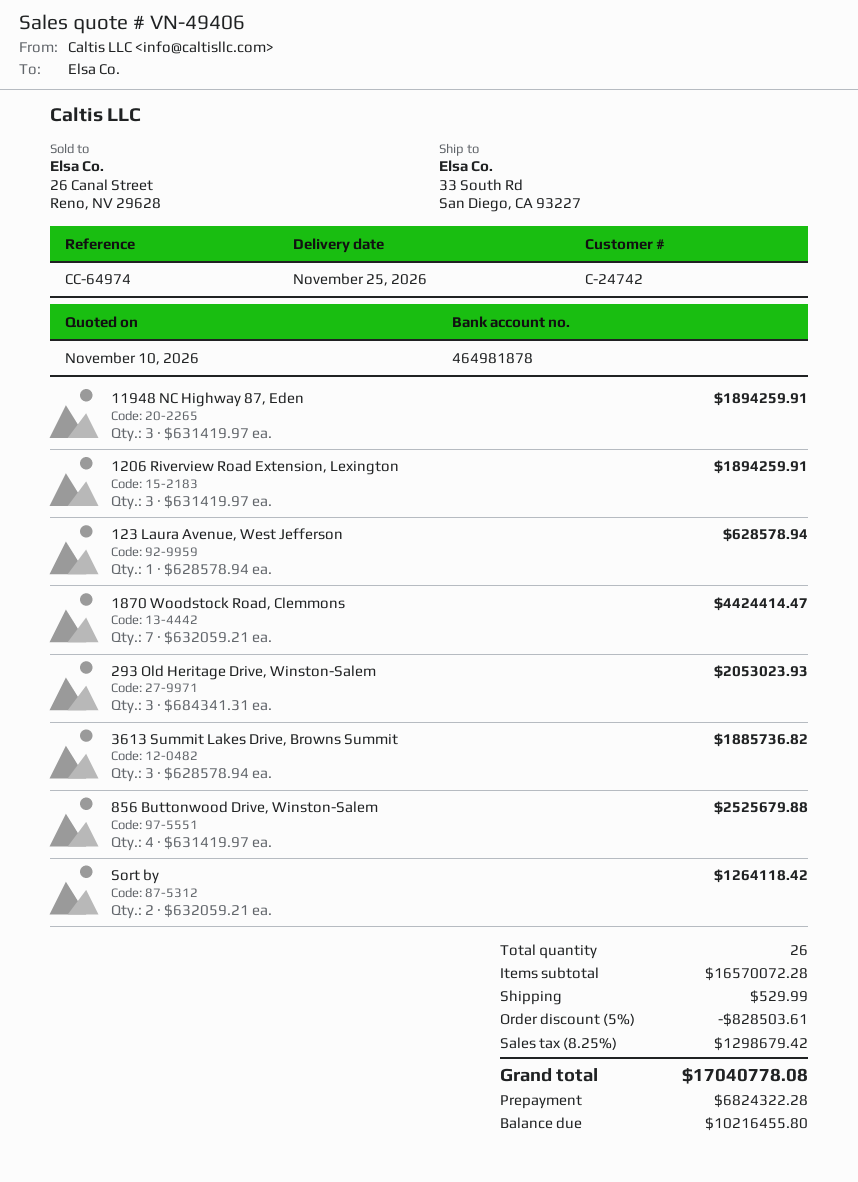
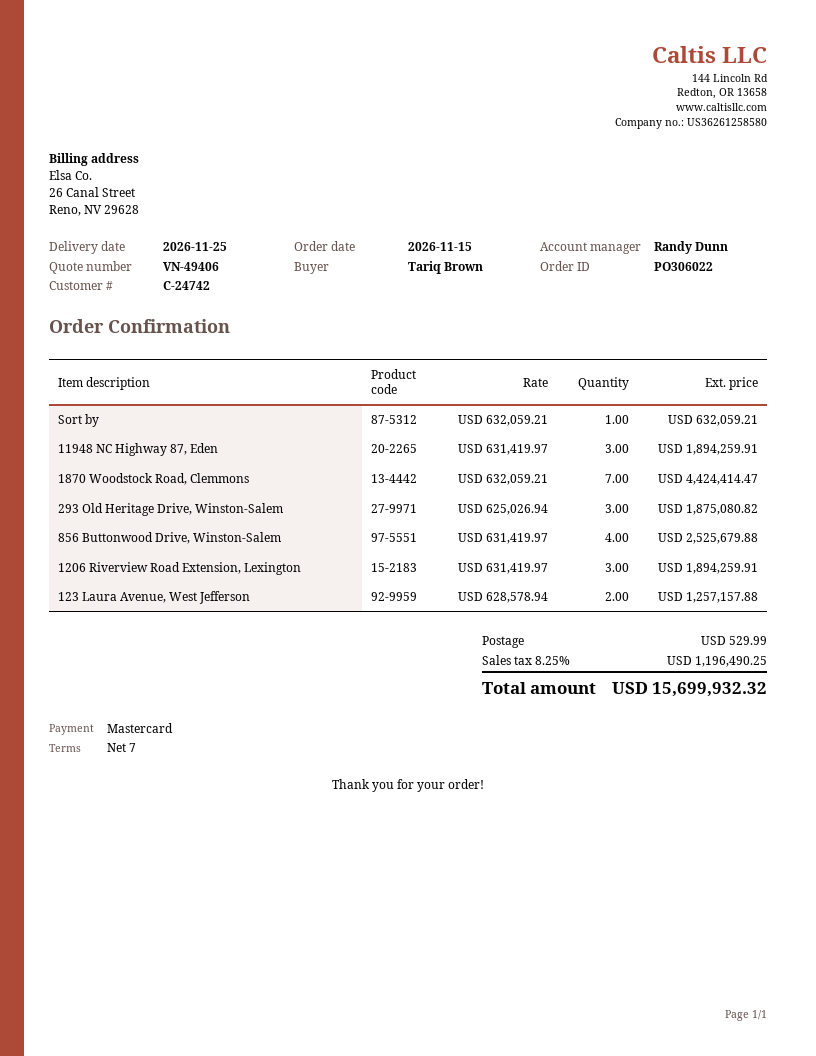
123 Laura Avenue, West Jefferson: 1 x 628578.94 = 628578.94 -> 2 x 628578.94 = 1257157.88
293 Old Heritage Drive, Winston-Salem: 3 x 684341.31 = 2053023.93 -> 3 x 625026.94 = 1875080.82
3613 Summit Lakes Drive, Browns Summit: 3 x 628578.94 = 1885736.82 -> none
Sort by: 2 x 632059.21 = 1264118.42 -> 1 x 632059.21 = 632059.21
discount: 5% = 828503.61 -> none
tax: 8.25% = 1298679.42 -> 8.25% = 1196490.25
total: 17040778.08 -> 15699932.32

